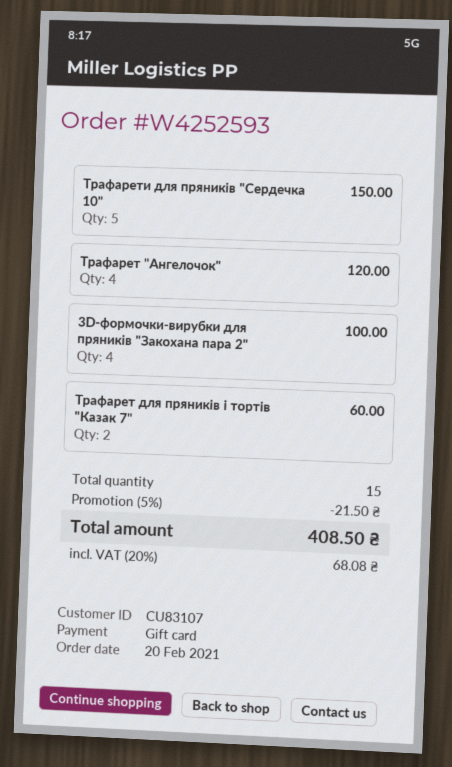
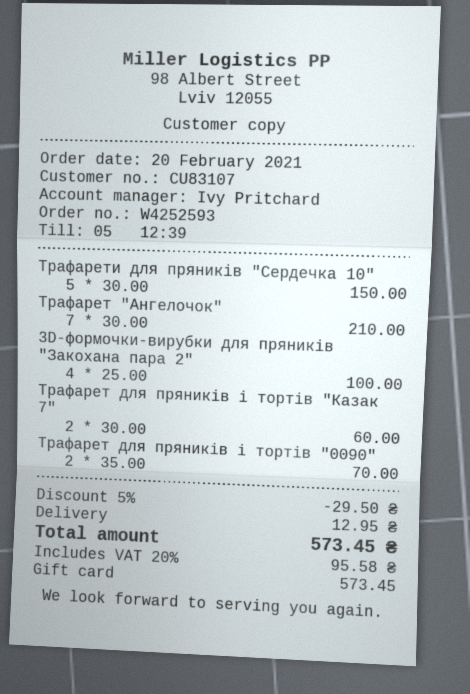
Трафарет "Ангелочок": 4 for 120.00 -> 7 for 210.00
Трафарет для пряників і тортів "0090": none -> 2 for 70.00
discount: 5% = 21.50 -> 5% = 29.50
shipping: none -> 12.95
tax: 20% = 68.08 -> 20% = 95.58
total: 408.50 -> 573.45

